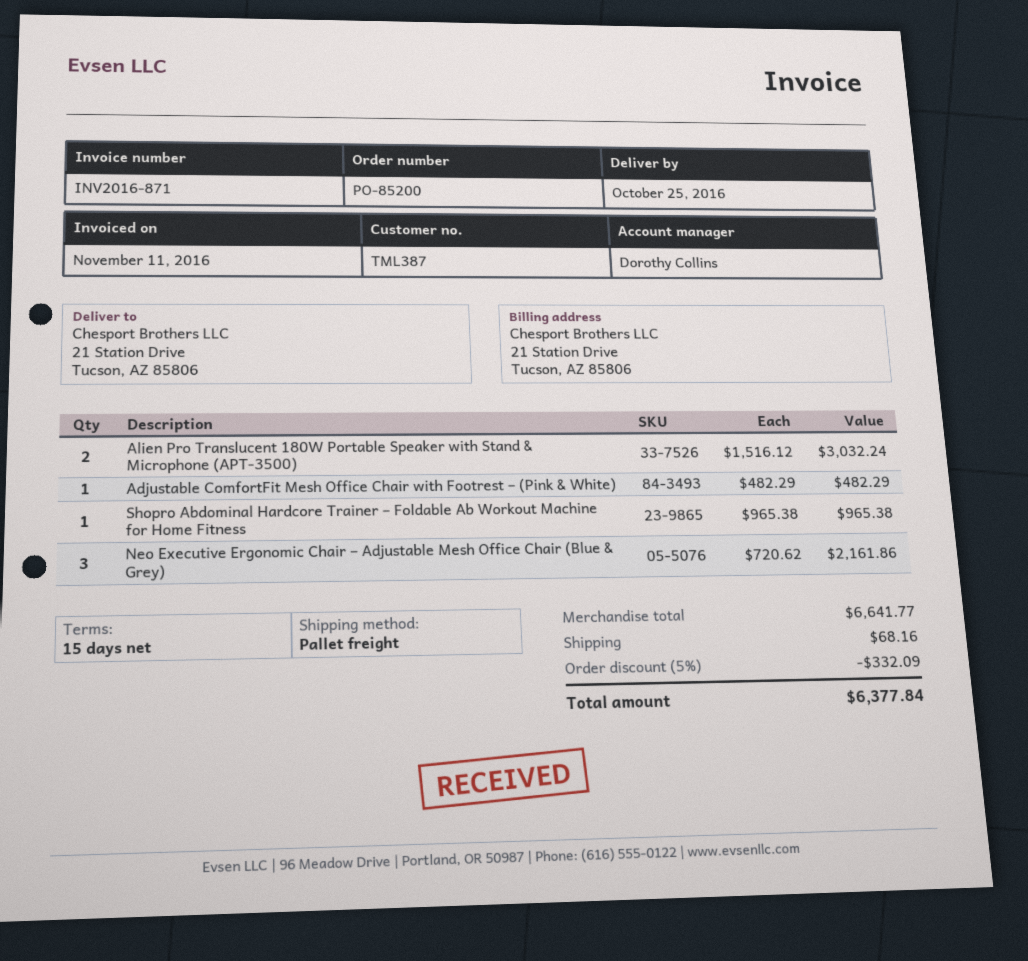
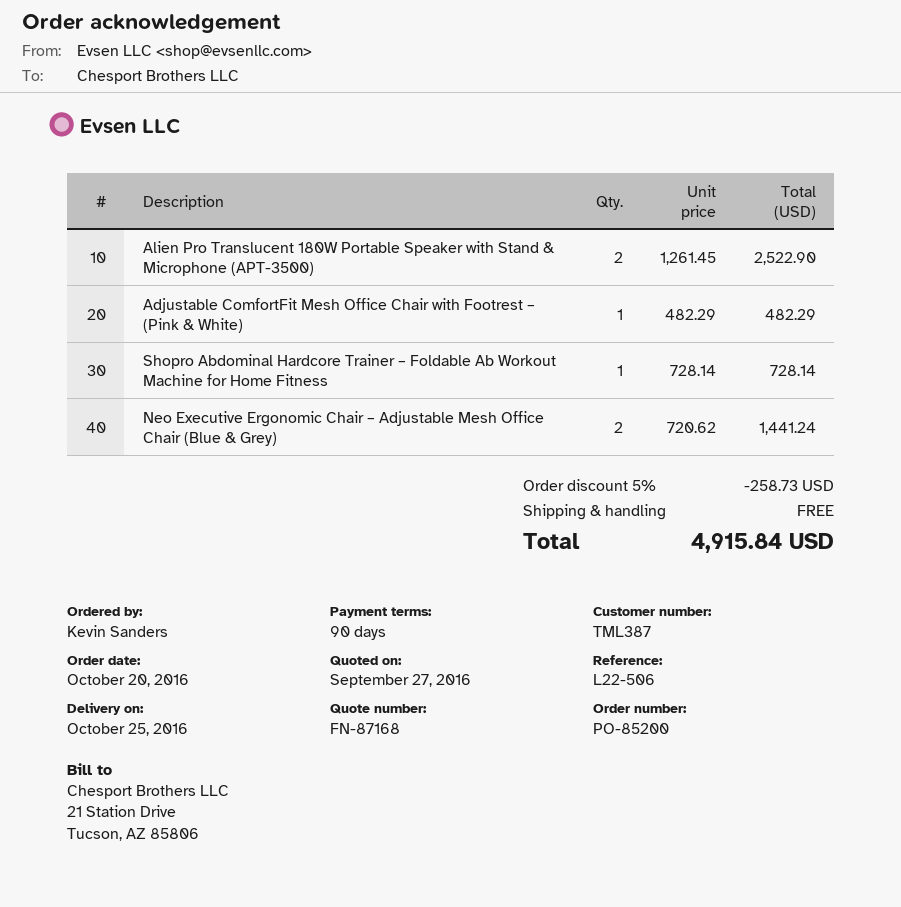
payment terms: 15 days -> 90 days
Alien Pro Translucent 180W Portable Speaker with Stand & Microphone (APT-3500): 2 x 1516.12 = 3032.24 -> 2 x 1261.45 = 2522.90
Shopro Abdominal Hardcore Trainer – Foldable Ab Workout Machine for Home Fitness: 1 x 965.38 = 965.38 -> 1 x 728.14 = 728.14
Neo Executive Ergonomic Chair – Adjustable Mesh Office Chair (Blue & Grey): 3 x 720.62 = 2161.86 -> 2 x 720.62 = 1441.24
discount: 5% = 332.09 -> 5% = 258.73
shipping: 68.16 -> 0.00
total: 6377.84 -> 4915.84

